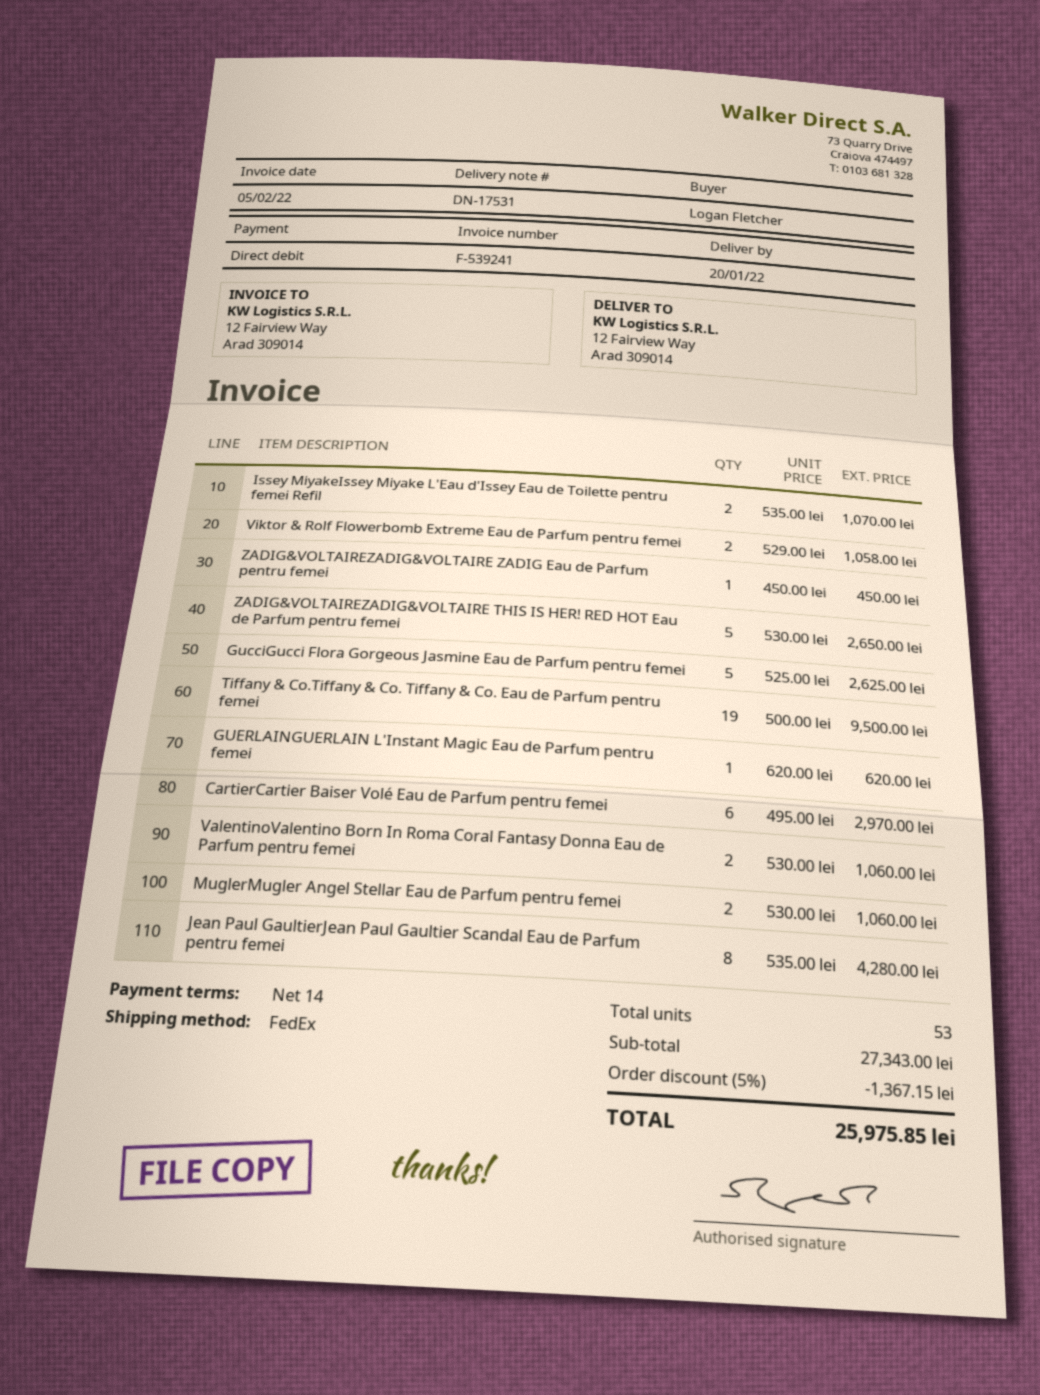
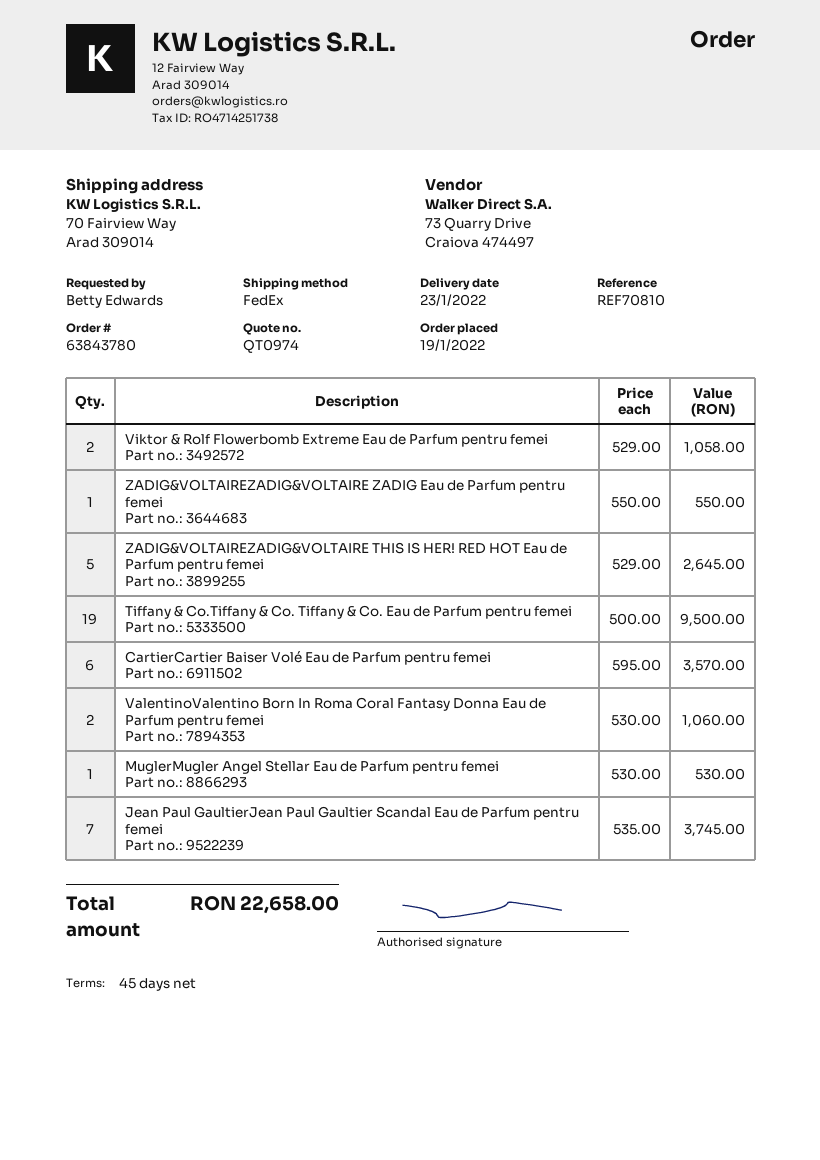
delivery date: 2022-01-20 -> 2022-01-23
payment terms: 14 days -> 45 days
ordered by: Logan Fletcher -> Betty Edwards
ship to: 12 Fairview Way, Arad 309014 -> 70 Fairview Way, Arad 309014
Issey MiyakeIssey Miyake L'Eau d'Issey Eau de Toilette pentru femei Refil: 2 x 535.00 = 1070.00 -> none
ZADIG&VOLTAIREZADIG&VOLTAIRE ZADIG Eau de Parfum pentru femei: 1 x 450.00 = 450.00 -> 1 x 550.00 = 550.00
ZADIG&VOLTAIREZADIG&VOLTAIRE THIS IS HER! RED HOT Eau de Parfum pentru femei: 5 x 530.00 = 2650.00 -> 5 x 529.00 = 2645.00
GucciGucci Flora Gorgeous Jasmine Eau de Parfum pentru femei: 5 x 525.00 = 2625.00 -> none
GUERLAINGUERLAIN L'Instant Magic Eau de Parfum pentru femei: 1 x 620.00 = 620.00 -> none
CartierCartier Baiser Volé Eau de Parfum pentru femei: 6 x 495.00 = 2970.00 -> 6 x 595.00 = 3570.00
MuglerMugler Angel Stellar Eau de Parfum pentru femei: 2 x 530.00 = 1060.00 -> 1 x 530.00 = 530.00
Jean Paul GaultierJean Paul Gaultier Scandal Eau de Parfum pentru femei: 8 x 535.00 = 4280.00 -> 7 x 535.00 = 3745.00
discount: 5% = 1367.15 -> none
total: 25975.85 -> 22658.00

